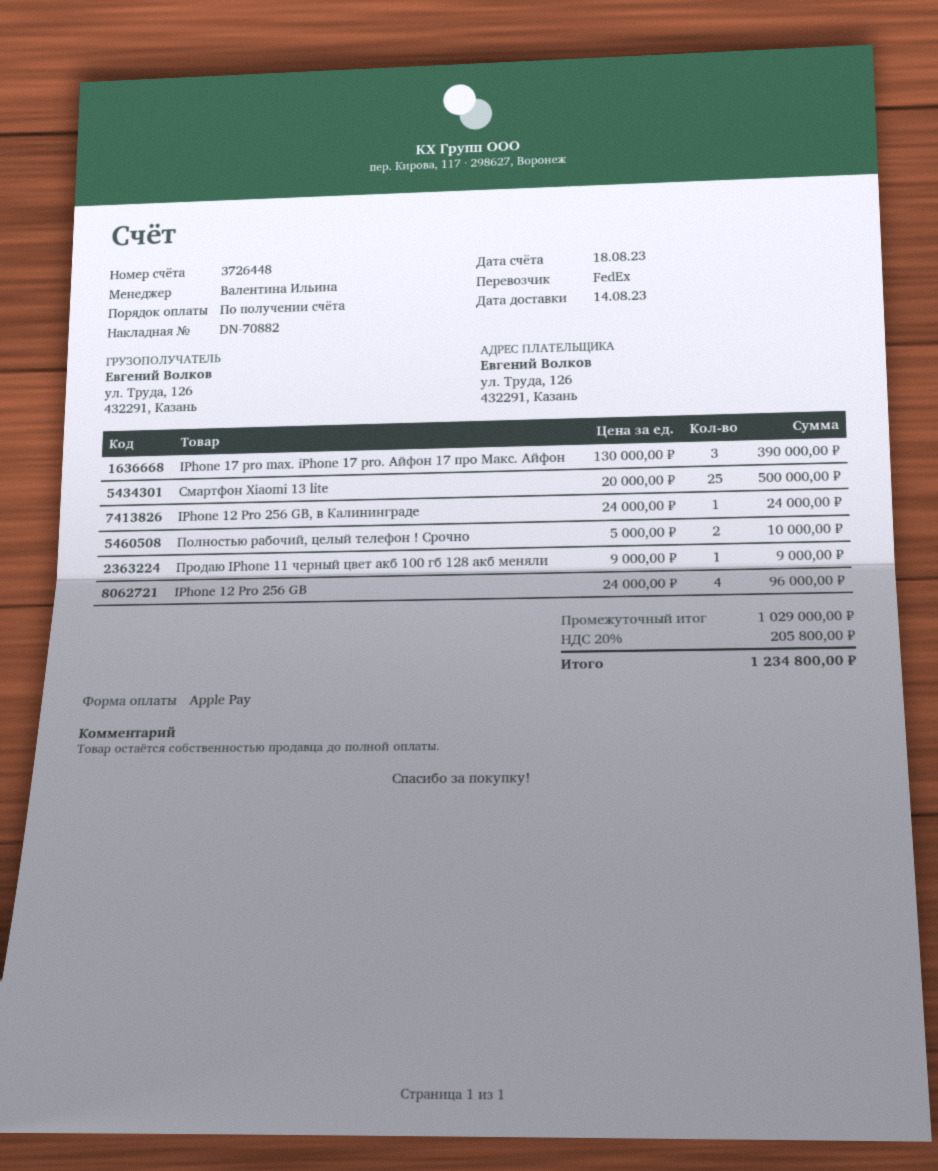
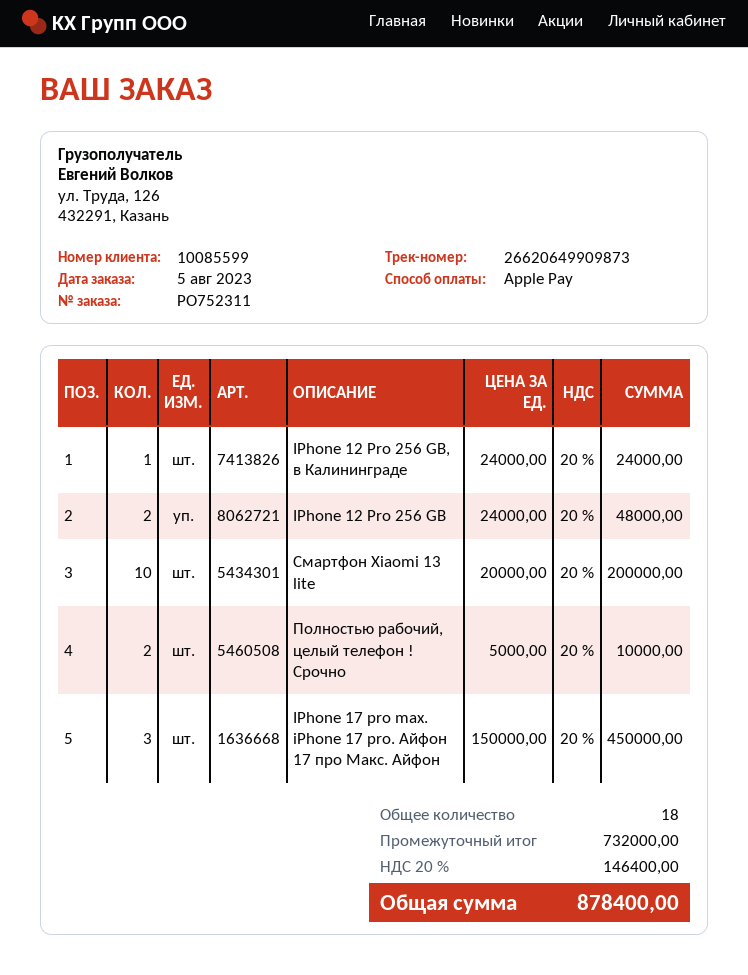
IPhone 17 pro max. iPhone 17 pro. Айфон 17 про Макс. Айфон: 3 x 130000.00 = 390000.00 -> 3 x 150000.00 = 450000.00
Смартфон Xiaomi 13 lite: 25 x 20000.00 = 500000.00 -> 10 x 20000.00 = 200000.00
Продаю IPhone 11 черный цвет акб 100 гб 128 акб меняли: 1 x 9000.00 = 9000.00 -> none
IPhone 12 Pro 256 GB: 4 x 24000.00 = 96000.00 -> 2 x 24000.00 = 48000.00
subtotal: 1029000.00 -> 732000.00
tax: 20% = 205800.00 -> 20% = 146400.00
total: 1234800.00 -> 878400.00

